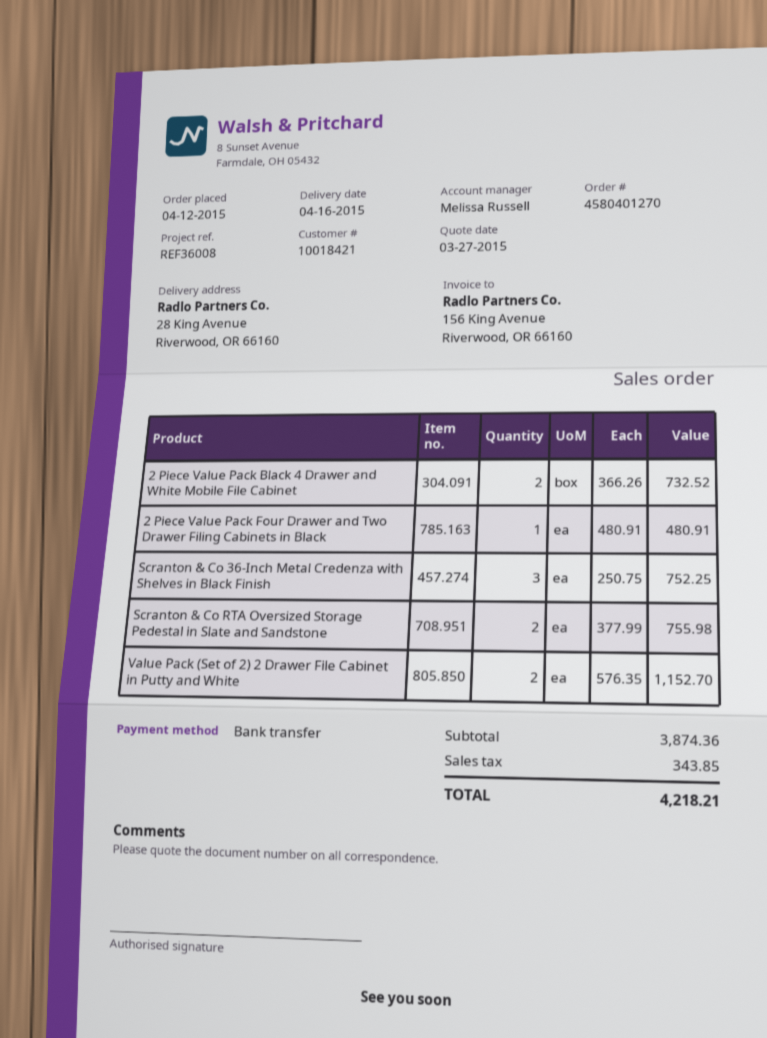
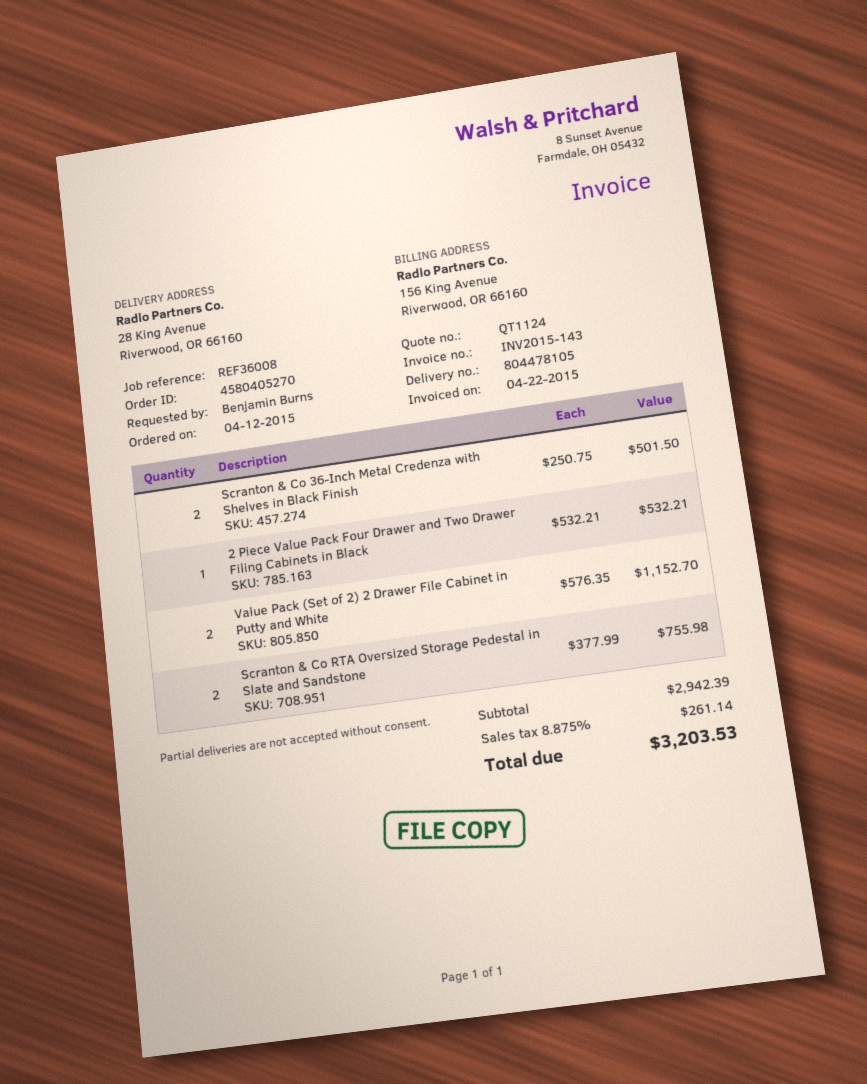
order number: 4580401270 -> 4580405270
2 Piece Value Pack Black 4 Drawer and White Mobile File Cabinet: 2 x 366.26 = 732.52 -> none
2 Piece Value Pack Four Drawer and Two Drawer Filing Cabinets in Black: 1 x 480.91 = 480.91 -> 1 x 532.21 = 532.21
Scranton & Co 36-Inch Metal Credenza with Shelves in Black Finish: 3 x 250.75 = 752.25 -> 2 x 250.75 = 501.50
subtotal: 3874.36 -> 2942.39
tax: 343.85 -> 261.14
total: 4218.21 -> 3203.53

